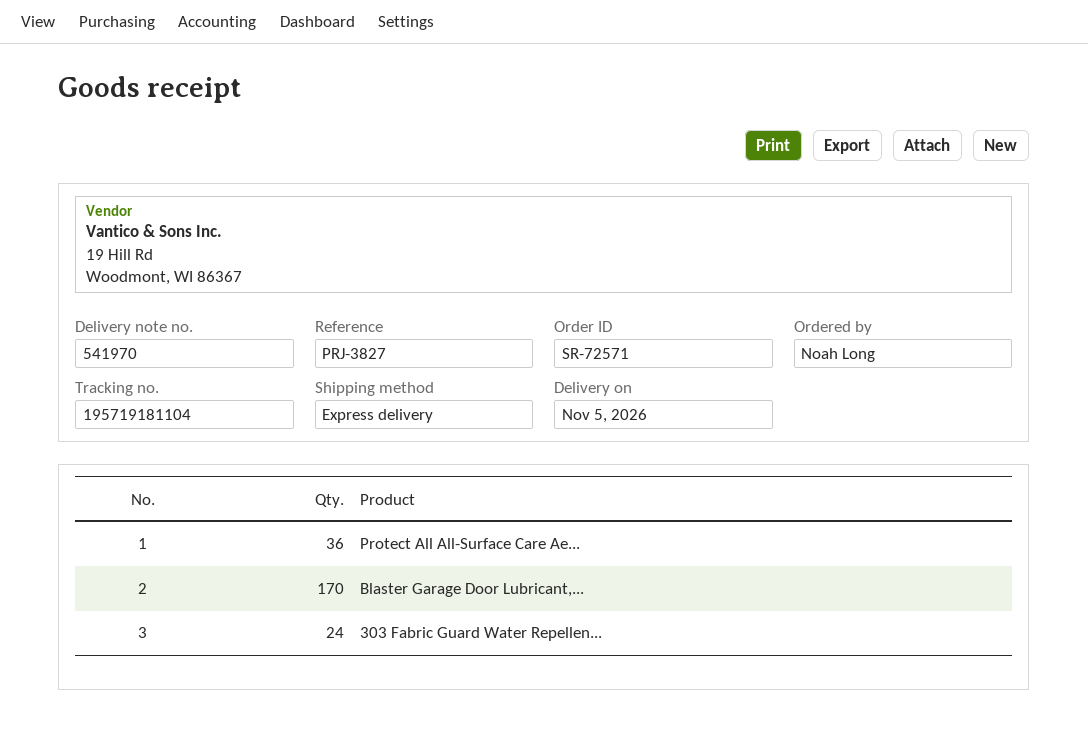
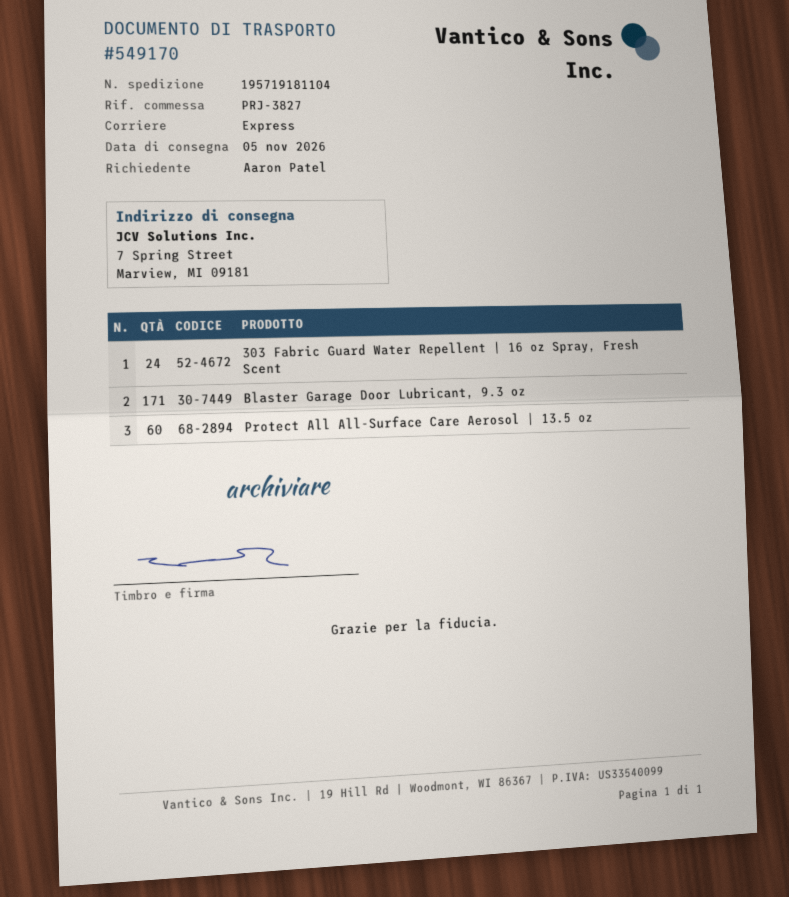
delivery note number: 541970 -> 549170
ordered by: Noah Long -> Aaron Patel
Protect All All-Surface Care Ae...: 36 -> 60
Blaster Garage Door Lubricant,...: 170 -> 171

